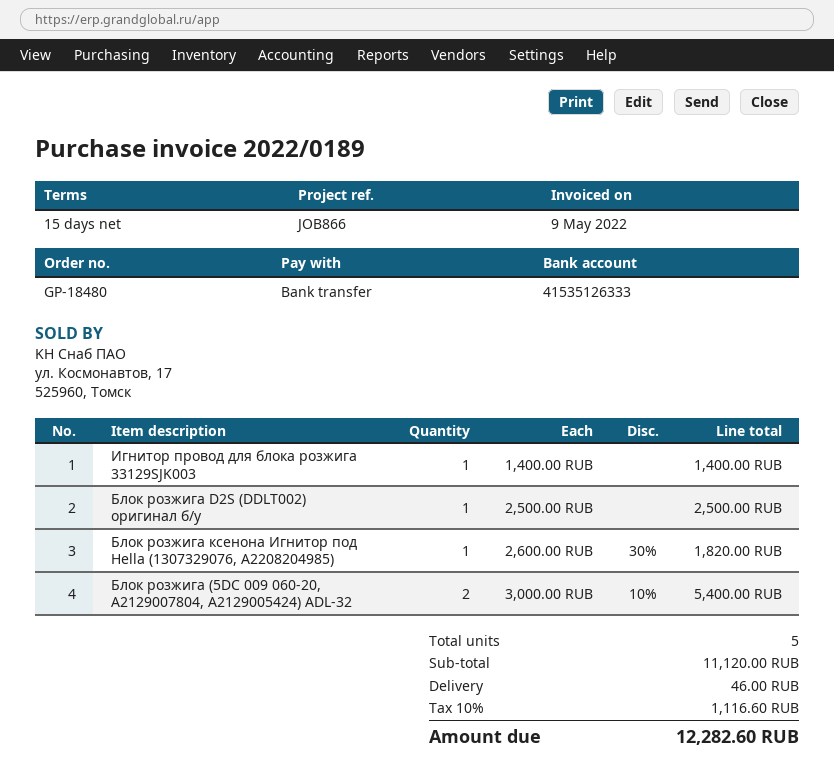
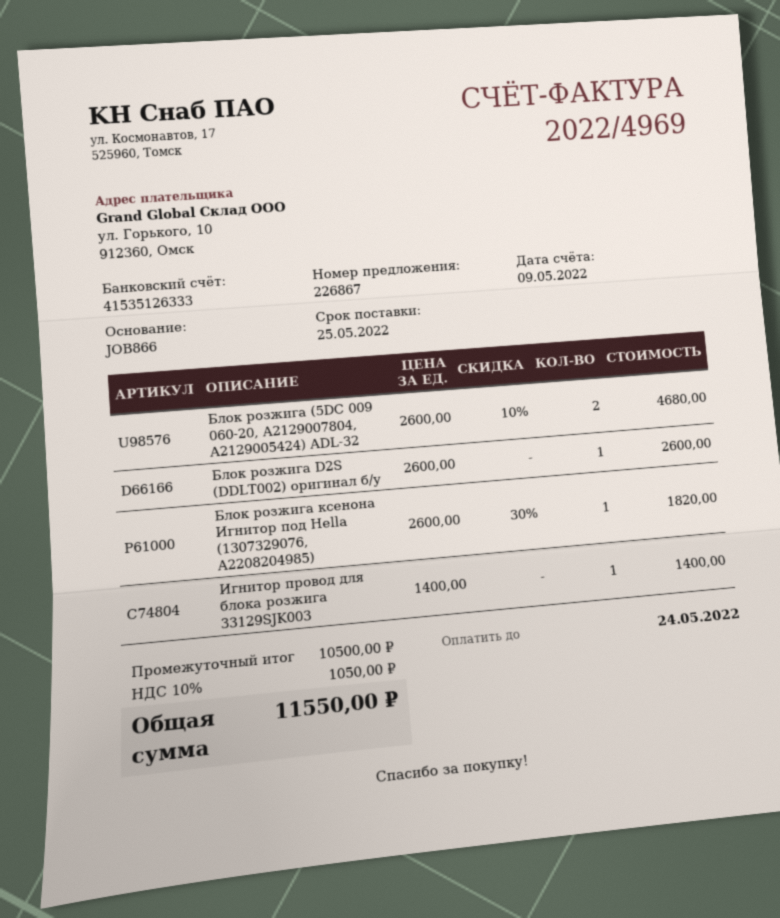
invoice number: 2022/0189 -> 2022/4969
Блок розжига D2S (DDLT002) оригинал б/у: 1 x 2500.00 = 2500.00 -> 1 x 2600.00 = 2600.00
Блок розжига (5DC 009 060-20, A2129007804, A2129005424) ADL-32: 2 x 3000.00 - 10% = 5400.00 -> 2 x 2600.00 - 10% = 4680.00
subtotal: 11120.00 -> 10500.00
shipping: 46.00 -> none
tax: 10% = 1116.60 -> 10% = 1050.00
total: 12282.60 -> 11550.00

